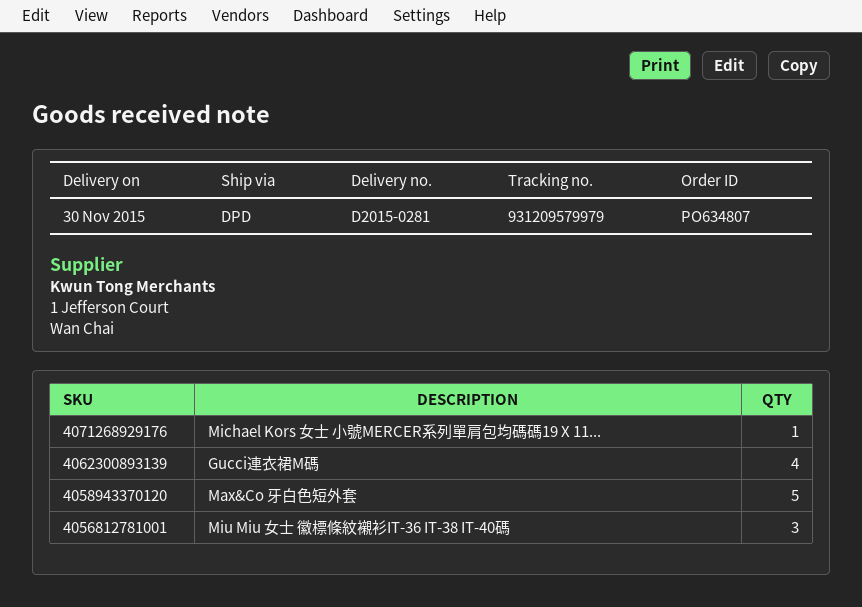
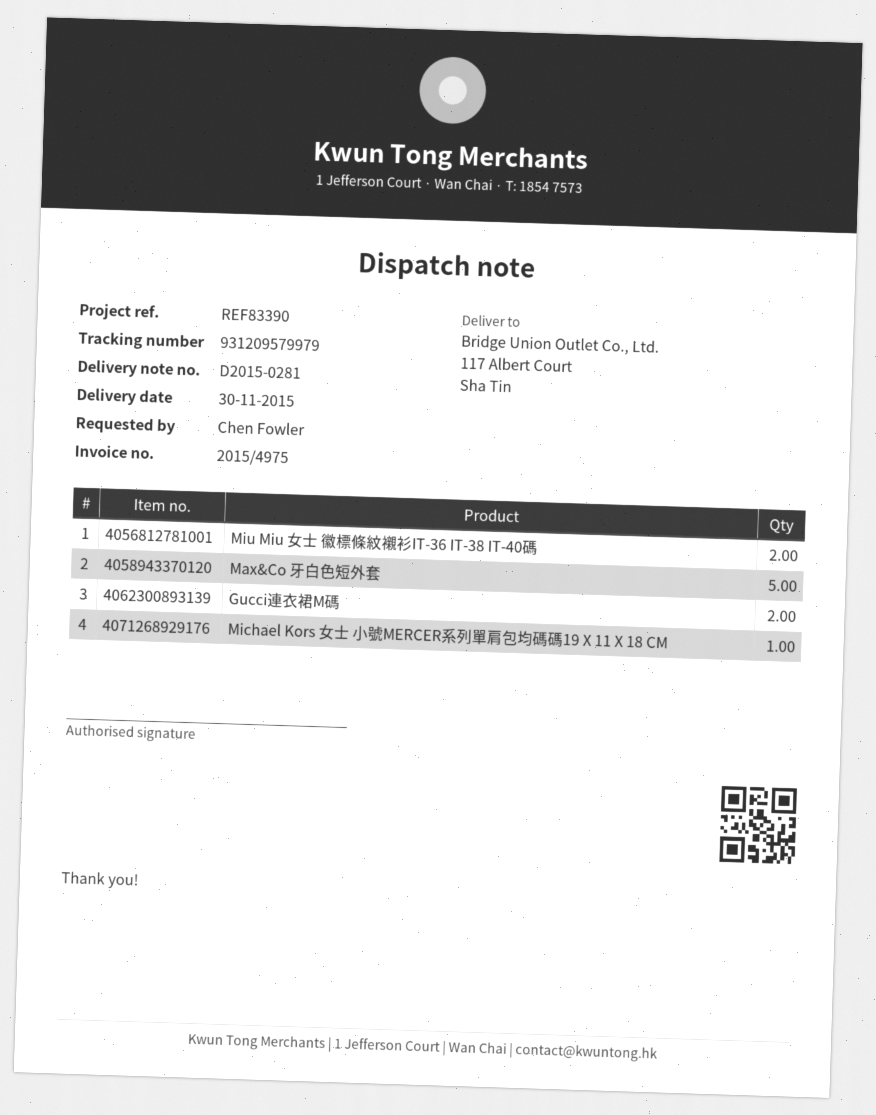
Gucci連衣裙M碼: 4 -> 2
Miu Miu 女士 徽標條紋襯衫IT-36 IT-38 IT-40碼: 3 -> 2

